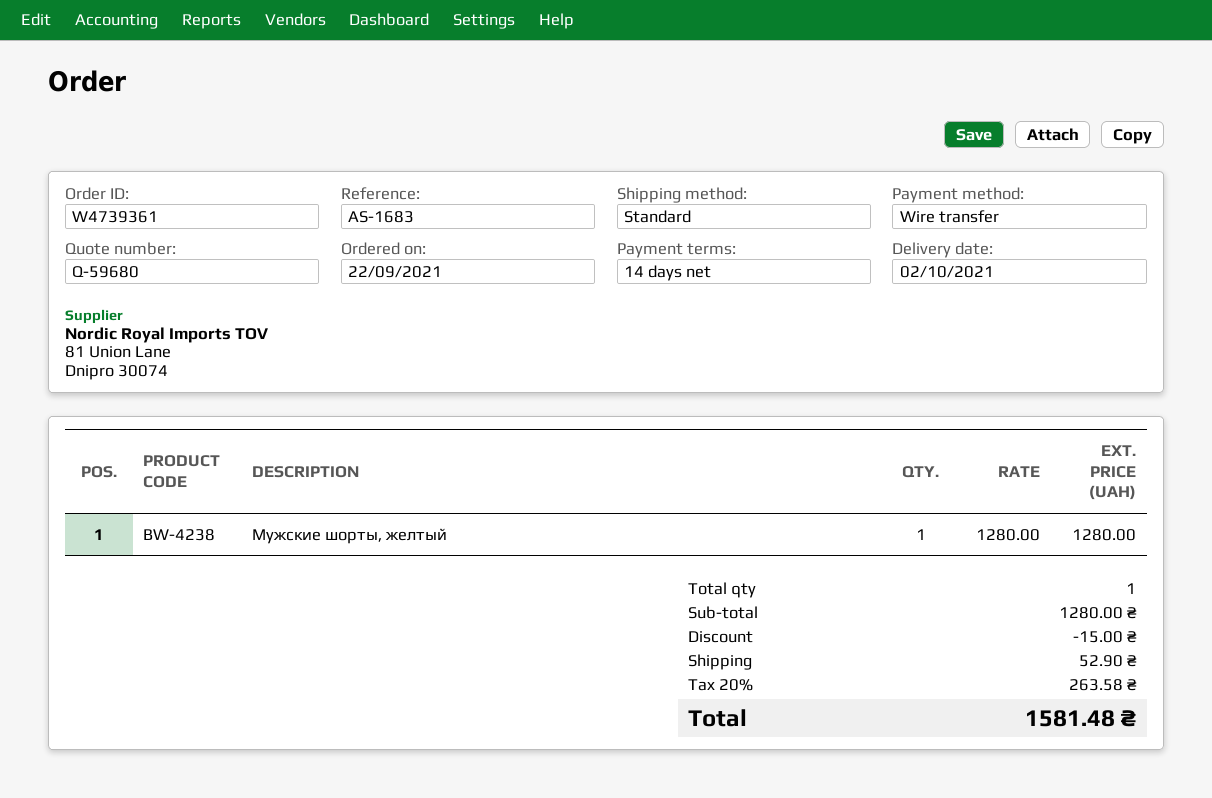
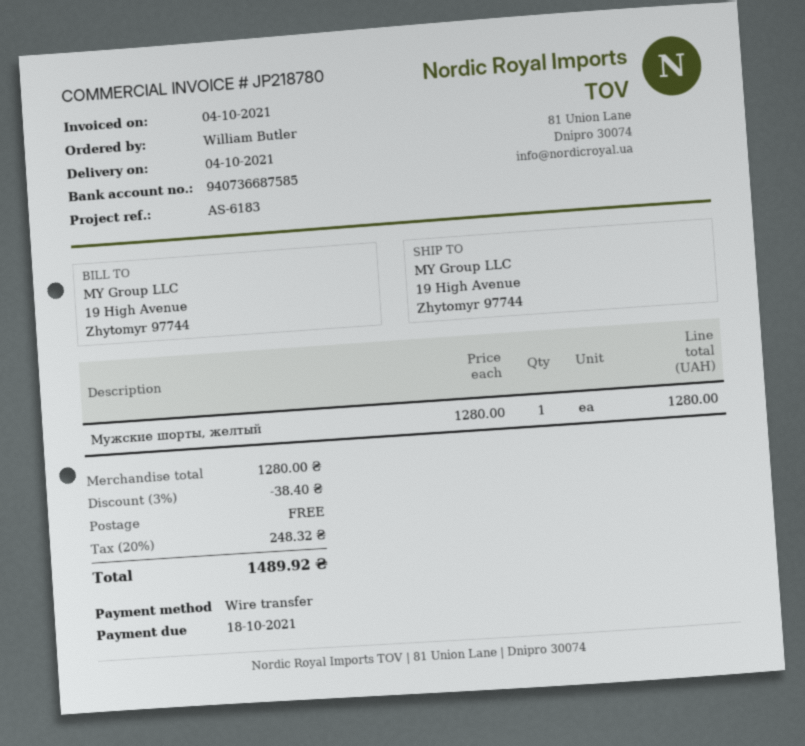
delivery date: 2021-10-02 -> 2021-10-04
reference: AS-1683 -> AS-6183
discount: 15.00 -> 38.40
shipping: 52.90 -> 0.00
tax: 20% = 263.58 -> 20% = 248.32
total: 1581.48 -> 1489.92

